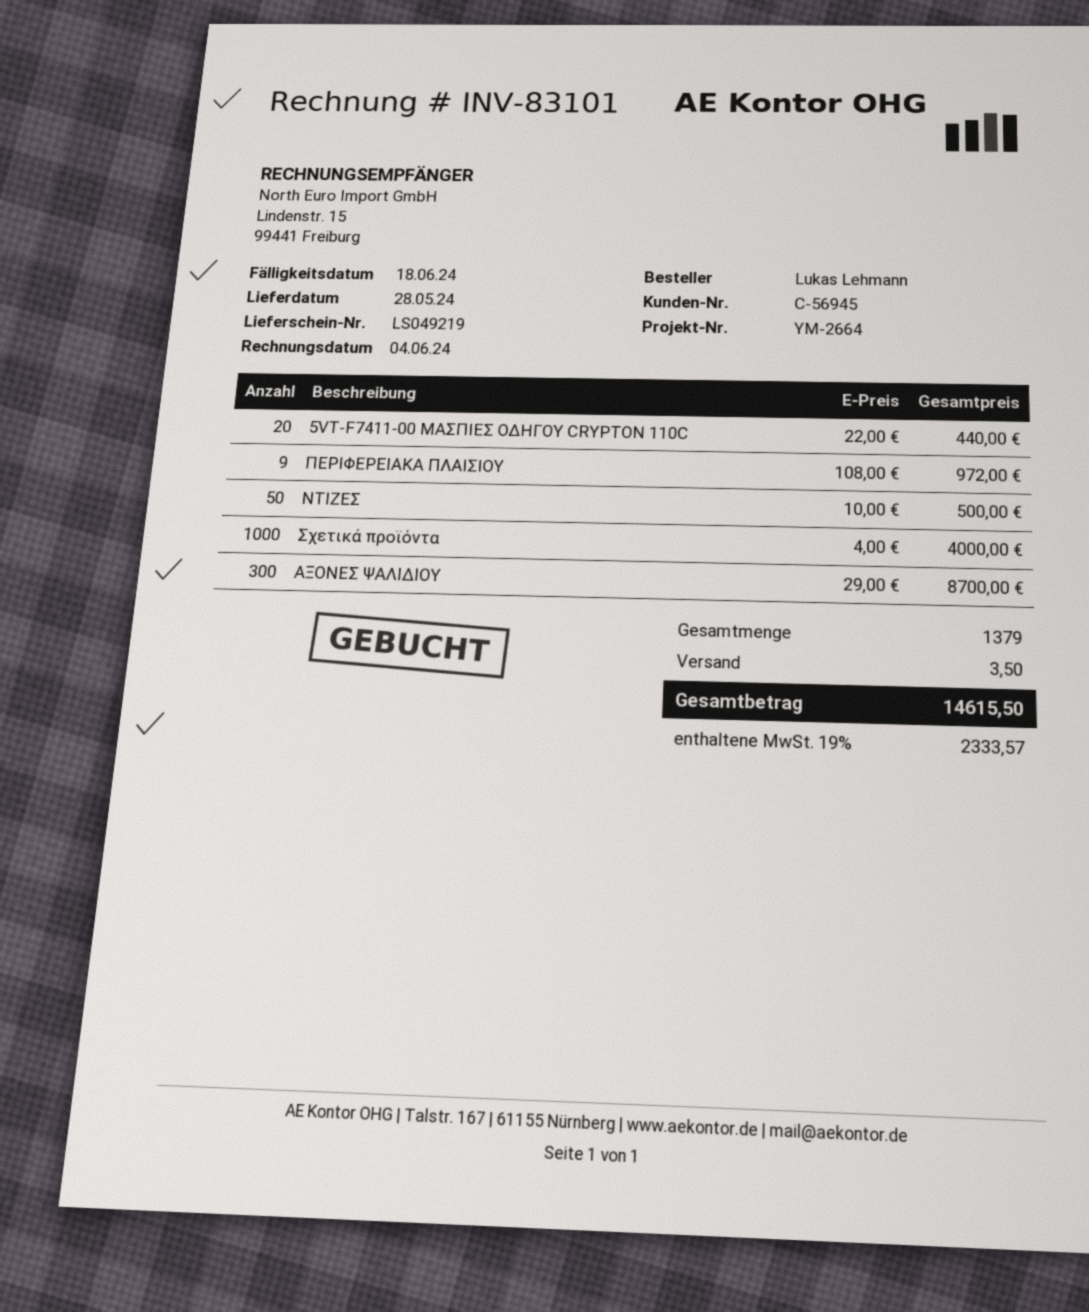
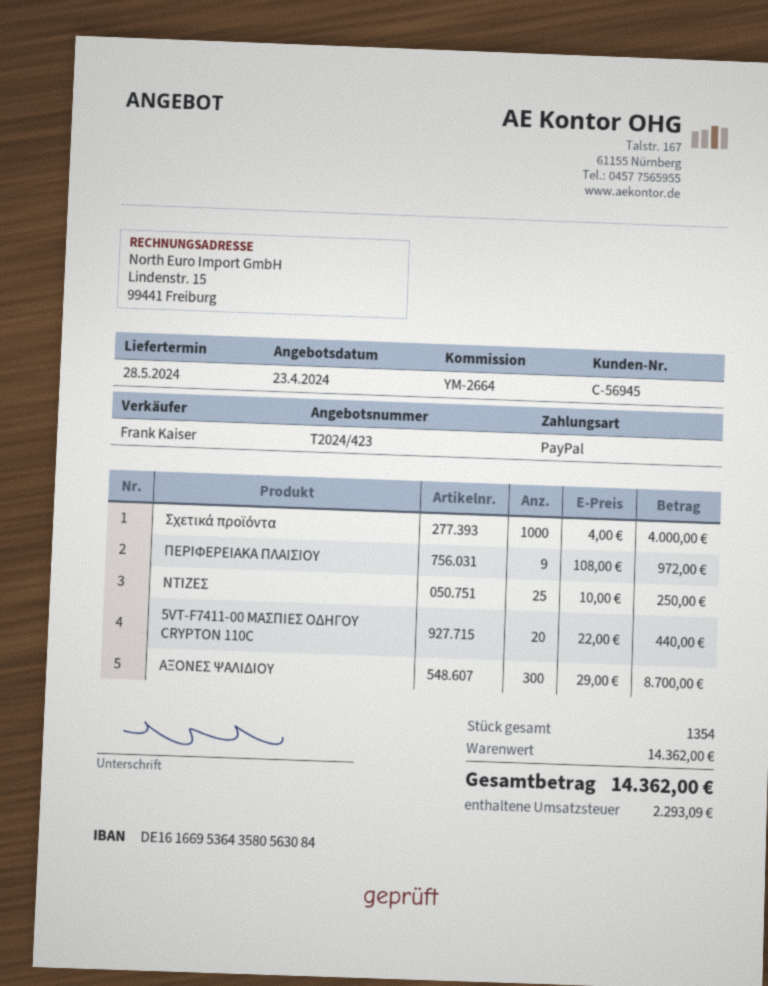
ΝΤΙΖΕΣ: 50 x 10.00 = 500.00 -> 25 x 10.00 = 250.00
total quantity: 1379 -> 1354
shipping: 3.50 -> none
tax: 2333.57 -> 2293.09
total: 14615.50 -> 14362.00

